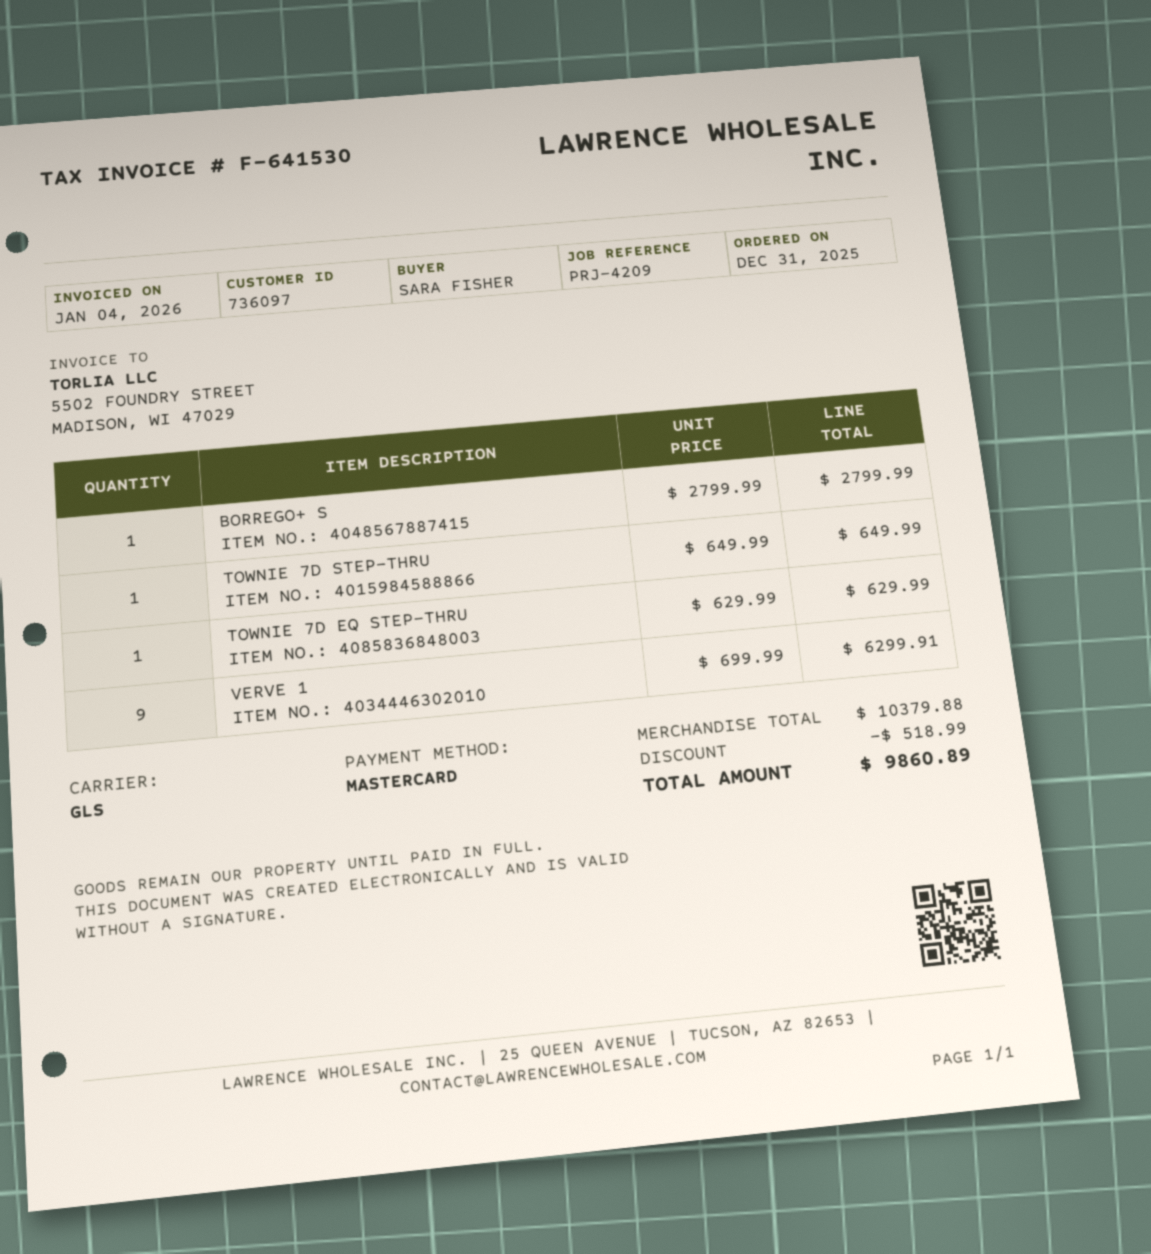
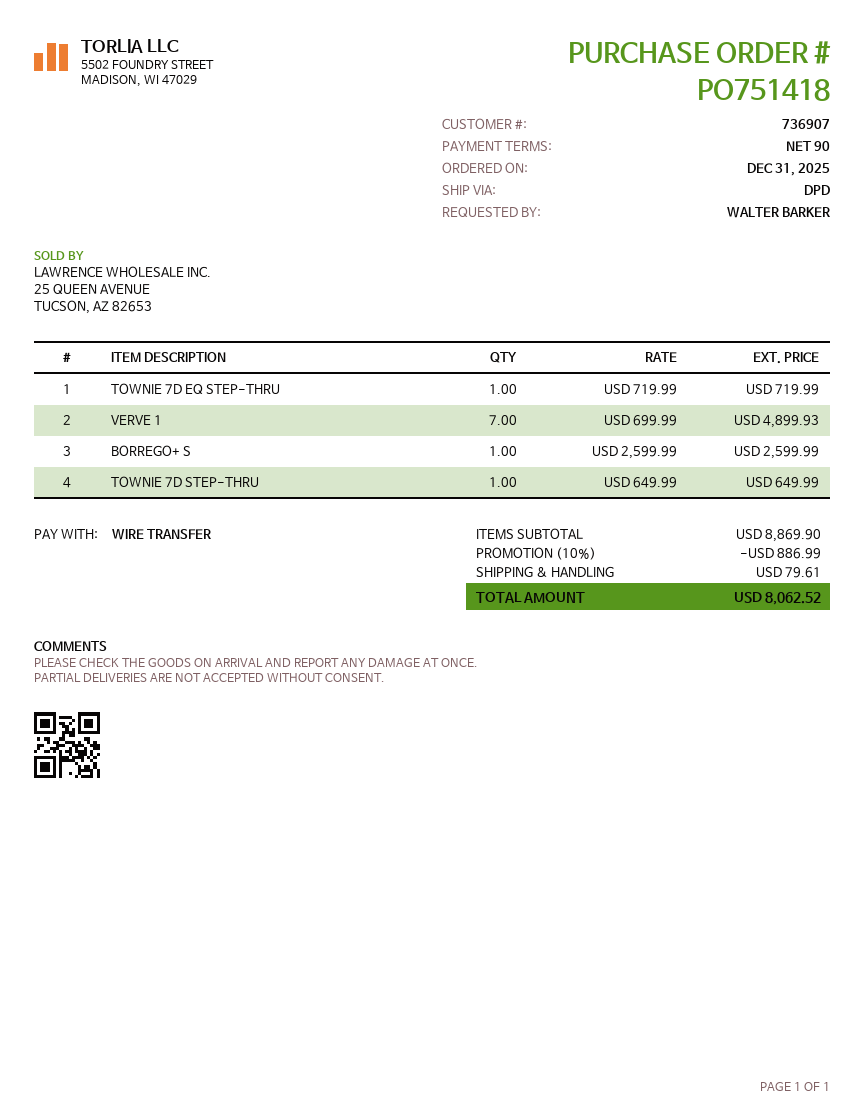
customer number: 736097 -> 736907
ordered by: SARA FISHER -> WALTER BARKER
payment method: Mastercard -> bank transfer
shipping method: GLS -> DPD
BORREGO+ S: 1 x 2799.99 = 2799.99 -> 1 x 2599.99 = 2599.99
TOWNIE 7D EQ STEP-THRU: 1 x 629.99 = 629.99 -> 1 x 719.99 = 719.99
VERVE 1: 9 x 699.99 = 6299.91 -> 7 x 699.99 = 4899.93
subtotal: 10379.88 -> 8869.90
discount: 518.99 -> 886.99
shipping: none -> 79.61
total: 9860.89 -> 8062.52

